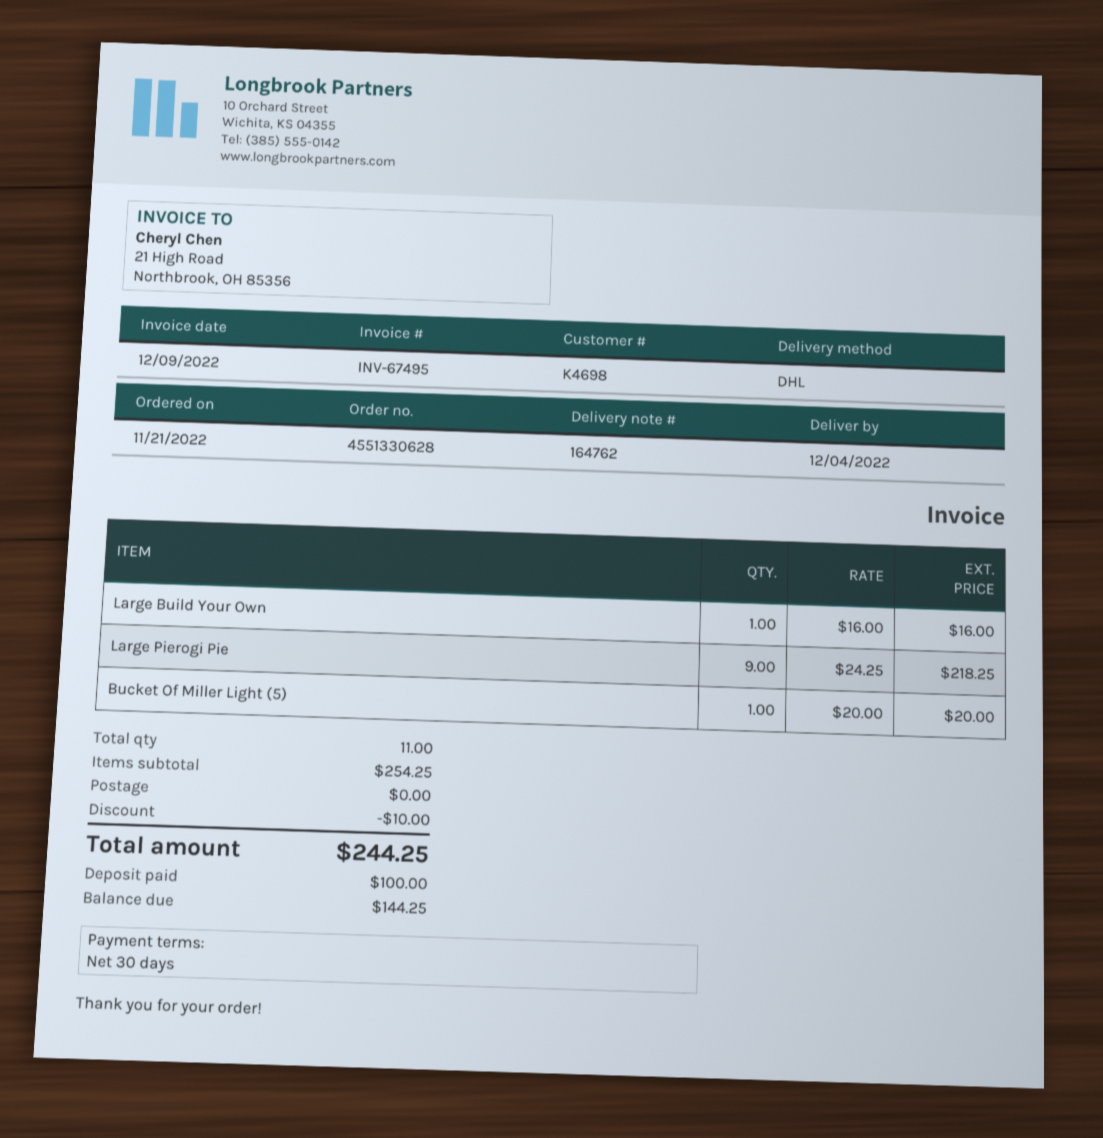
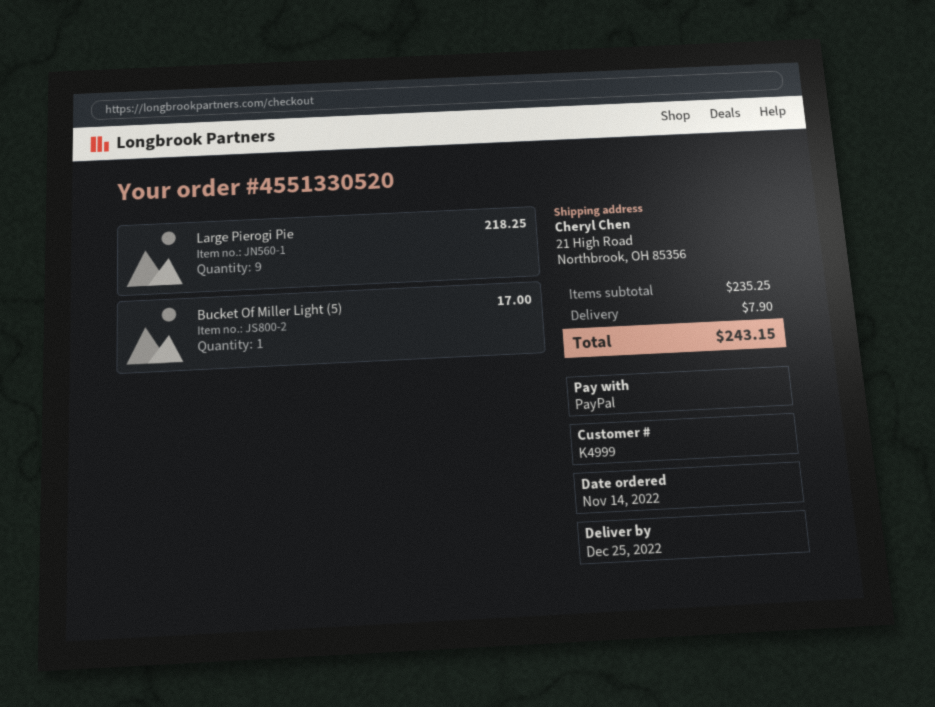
order number: 4551330628 -> 4551330520
order date: 2022-11-21 -> 2022-11-14
delivery date: 2022-12-04 -> 2022-12-25
customer number: K4698 -> K4999
Large Build Your Own: 1 for 16.00 -> none
Bucket Of Miller Light (5): 1 for 20.00 -> 1 for 17.00
subtotal: 254.25 -> 235.25
discount: 10.00 -> none
shipping: 0.00 -> 7.90
total: 244.25 -> 243.15

